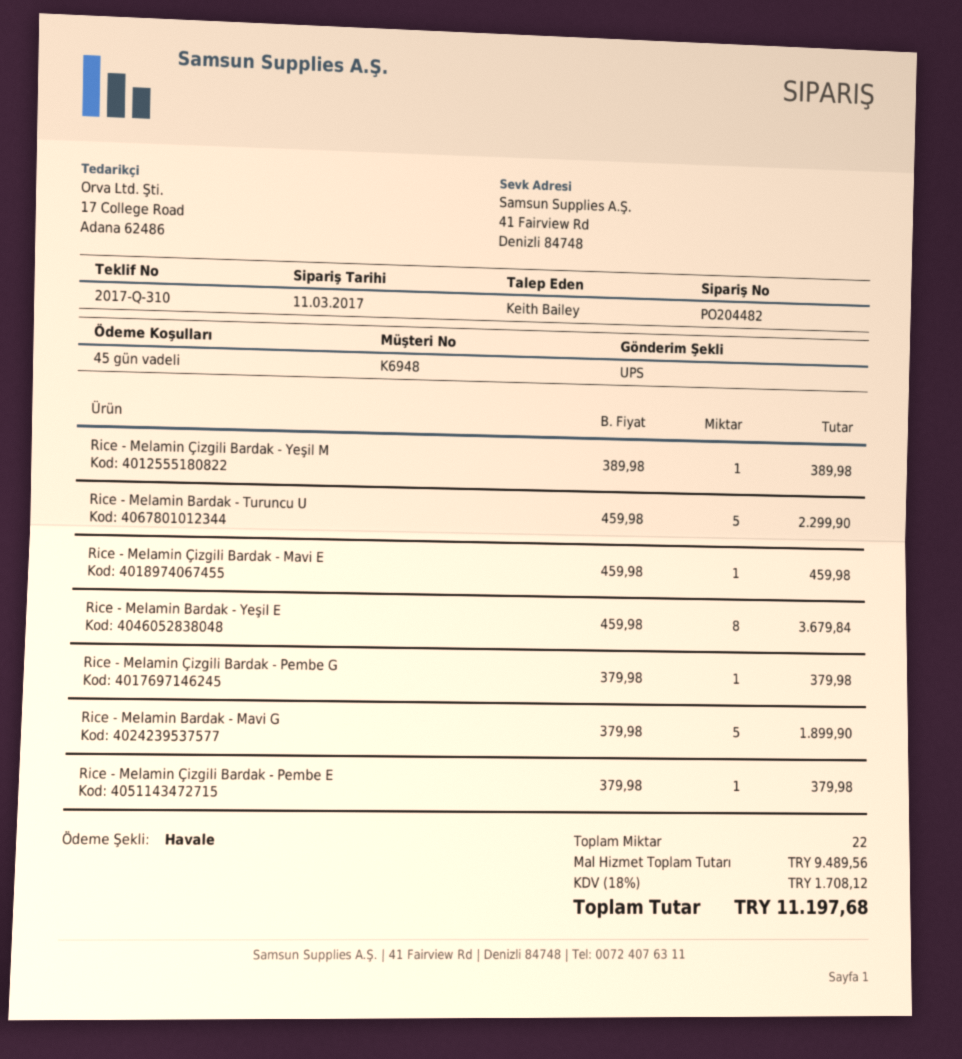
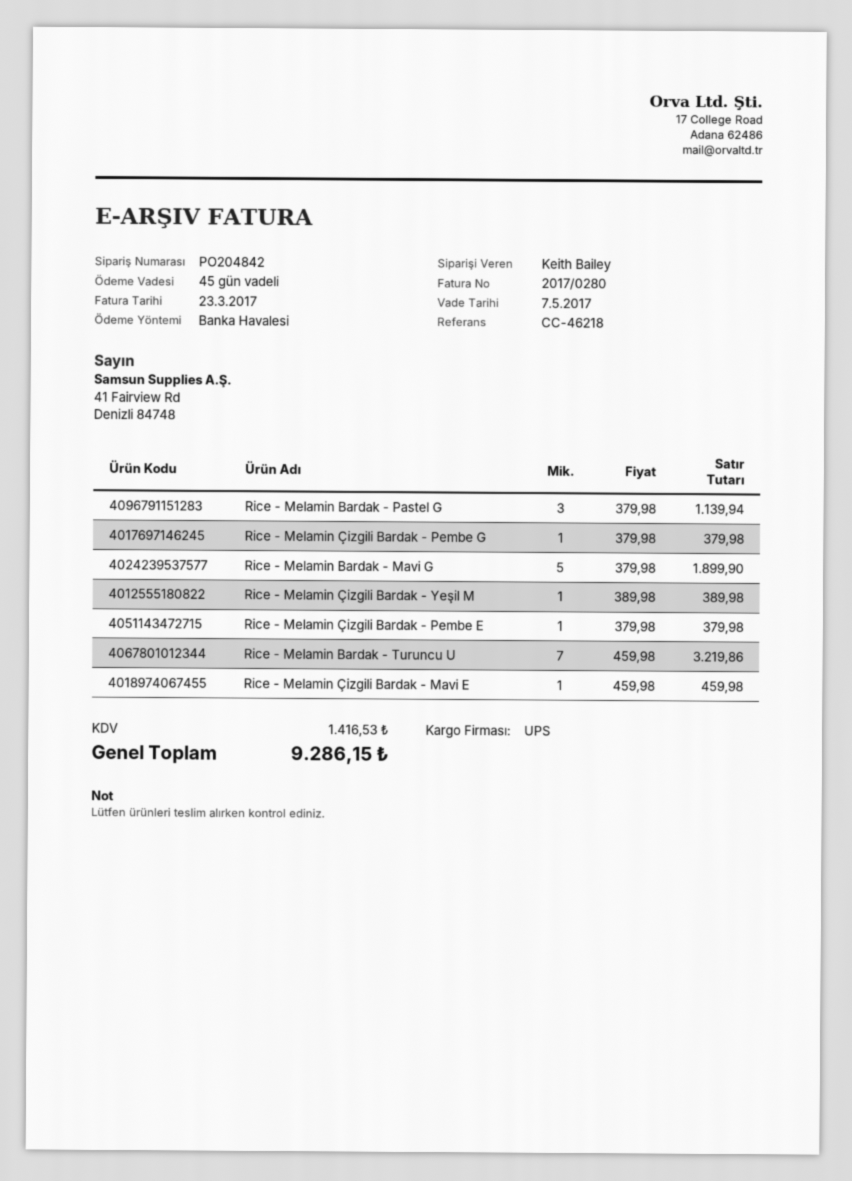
order number: PO204482 -> PO204842
Rice - Melamin Bardak - Turuncu U: 5 x 459.98 = 2299.90 -> 7 x 459.98 = 3219.86
Rice - Melamin Bardak - Yeşil E: 8 x 459.98 = 3679.84 -> none
Rice - Melamin Bardak - Pastel G: none -> 3 x 379.98 = 1139.94
tax: 1708.12 -> 1416.53
total: 11197.68 -> 9286.15

